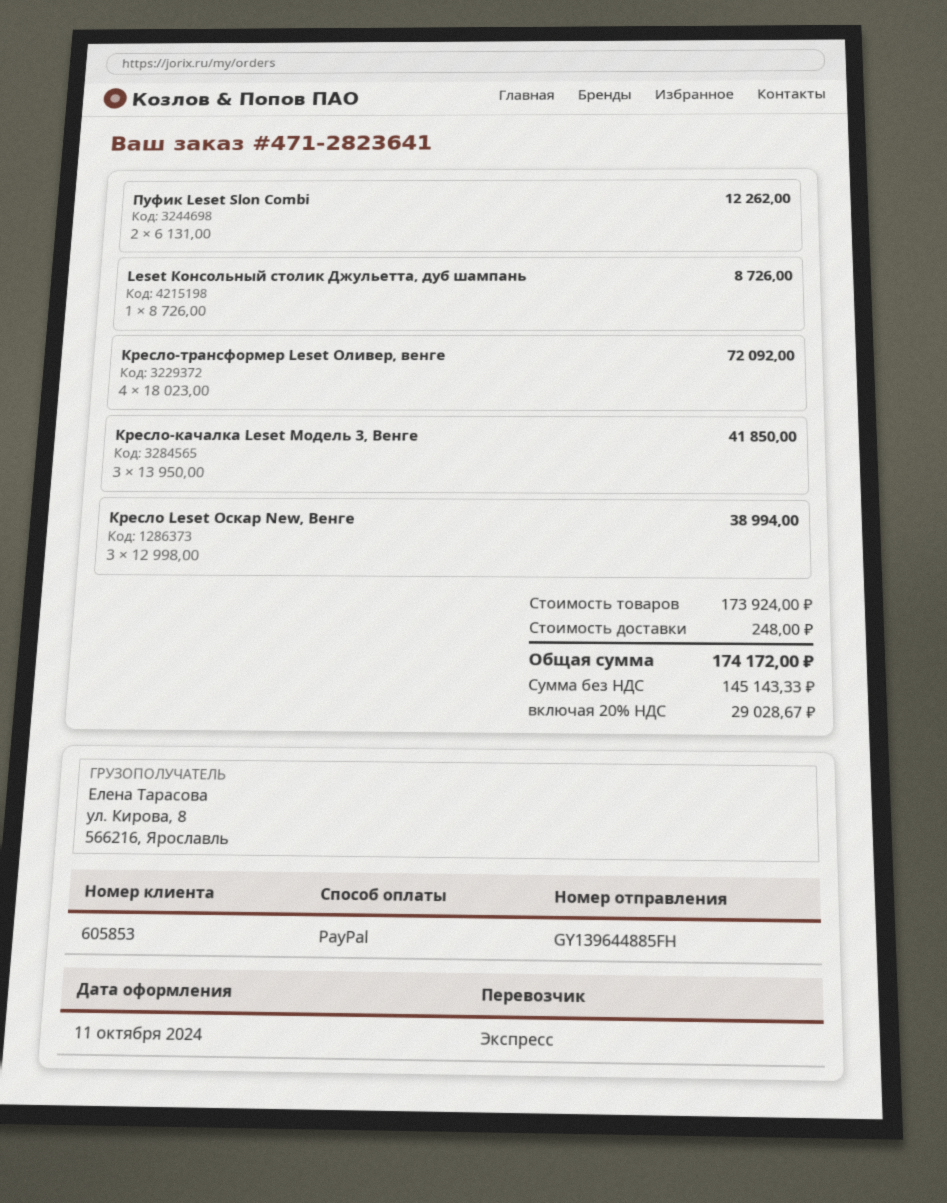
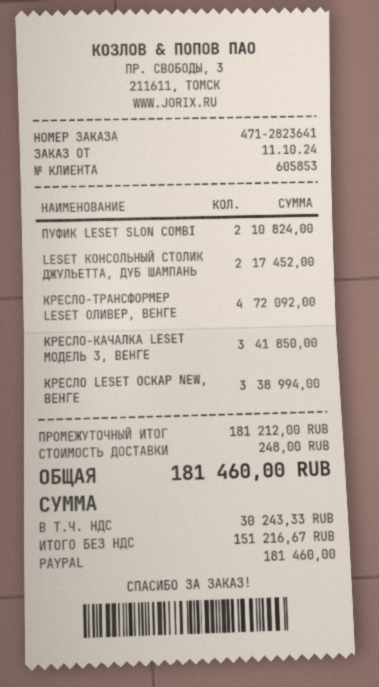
Пуфик Leset Slon Combi: 2 for 12262.00 -> 2 for 10824.00
Leset Консольный столик Джульетта, дуб шампань: 1 for 8726.00 -> 2 for 17452.00
subtotal: 173924.00 -> 181212.00
net: 145143.33 -> 151216.67
tax: 29028.67 -> 30243.33
total: 174172.00 -> 181460.00

